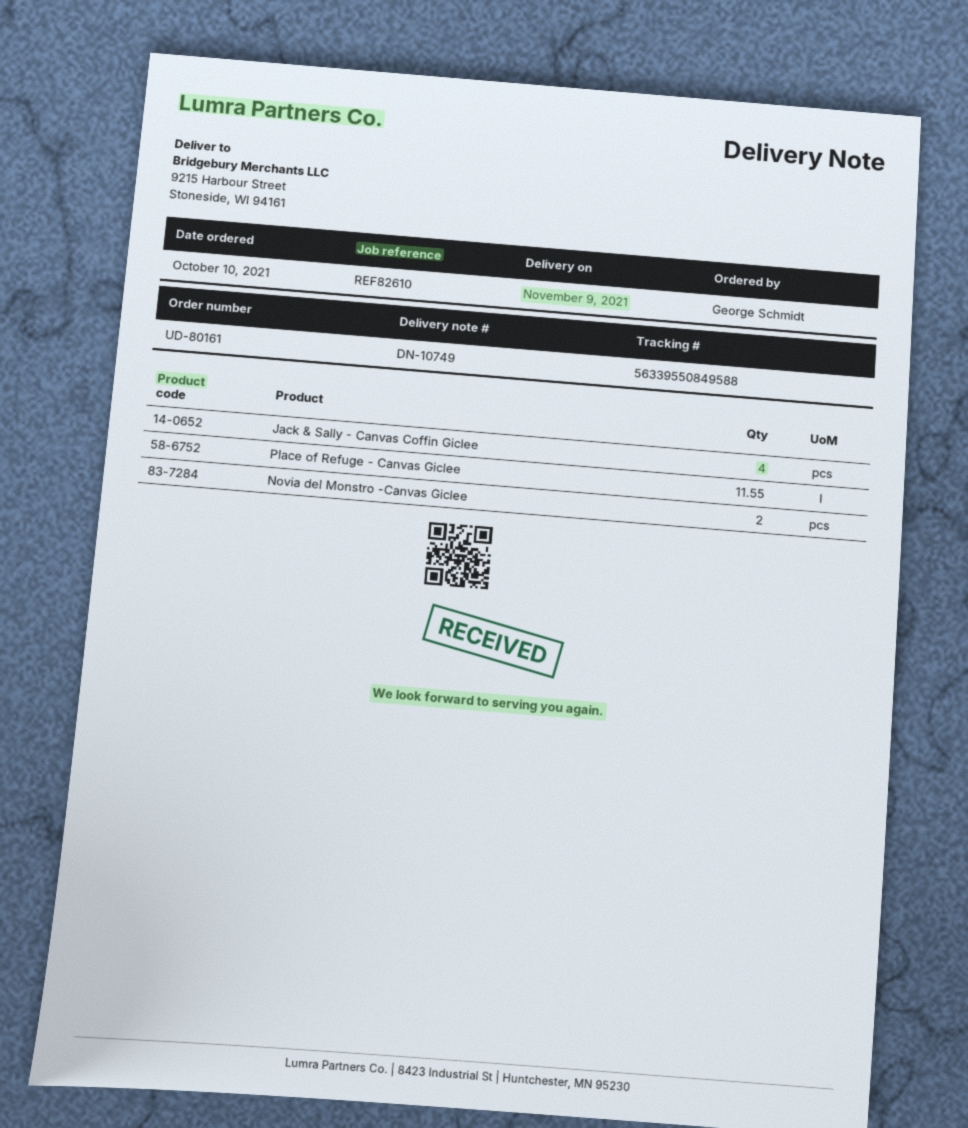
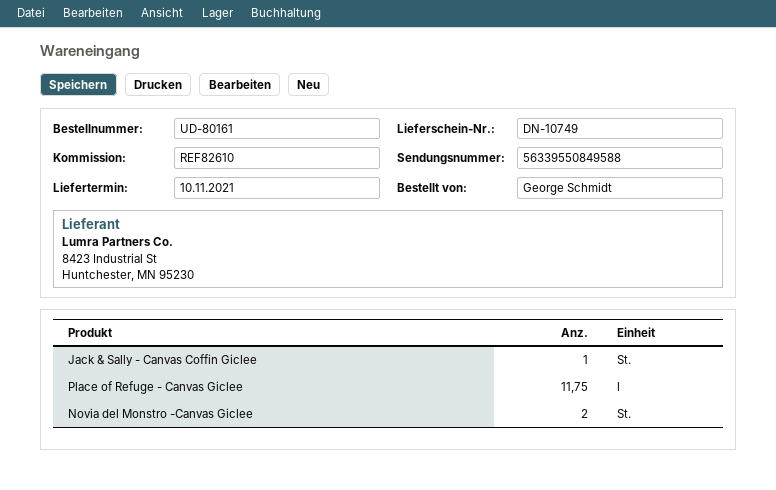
delivery date: 2021-11-09 -> 2021-11-10
Jack & Sally - Canvas Coffin Giclee: 4 -> 1
Place of Refuge - Canvas Giclee: 11.55 -> 11.75

